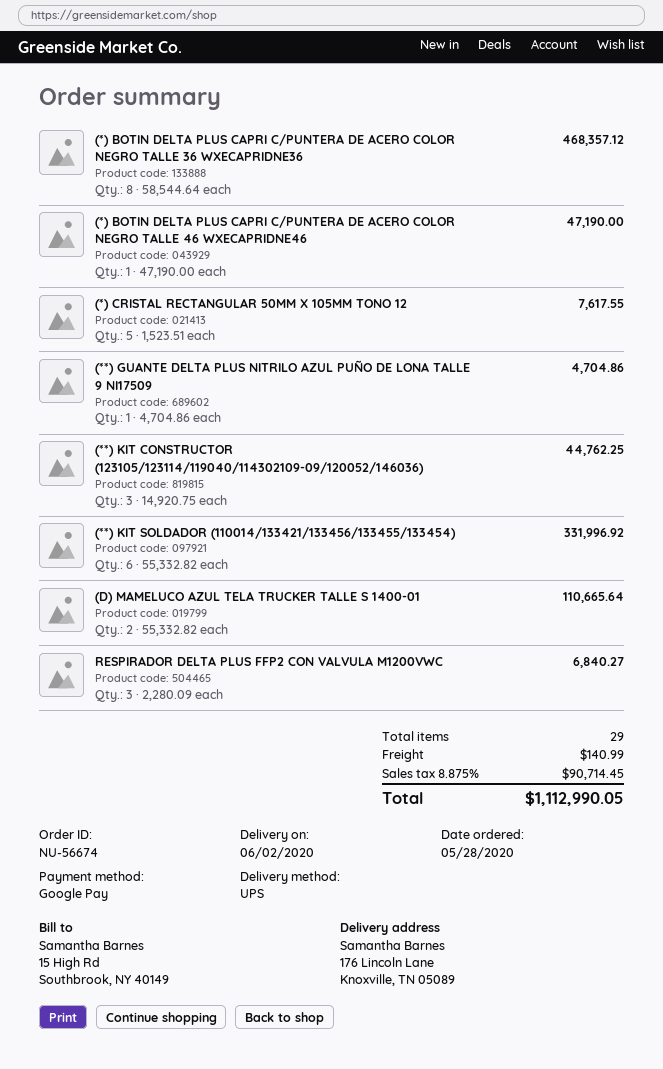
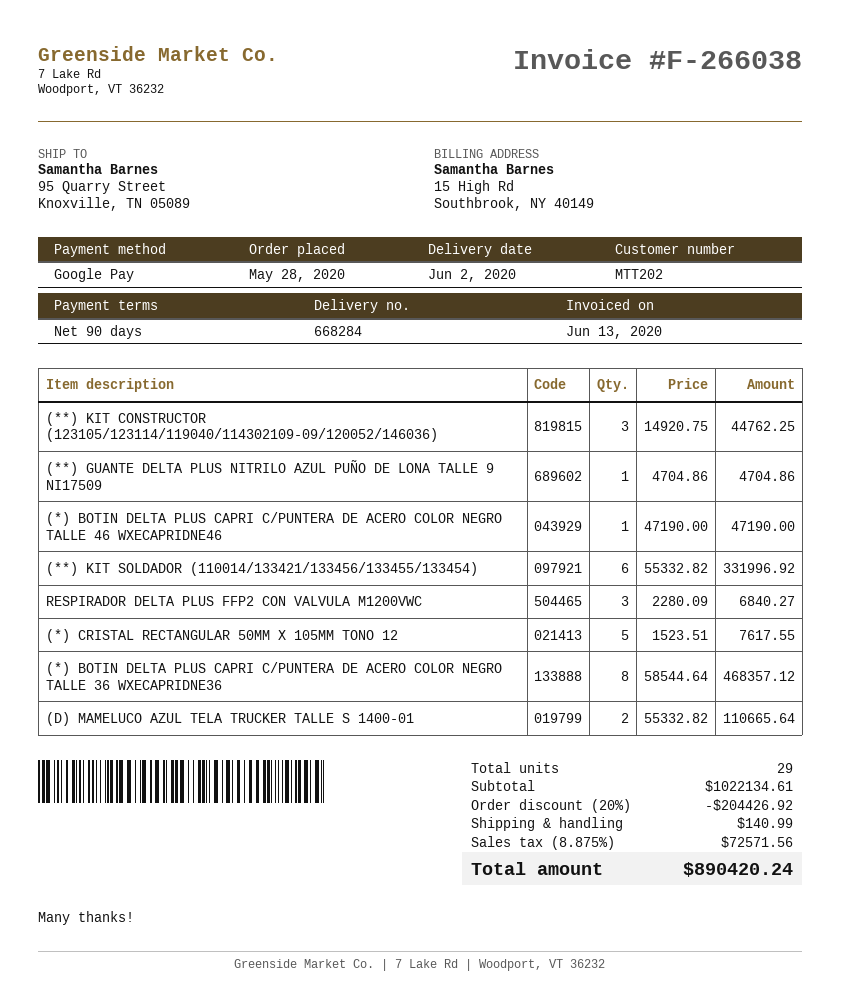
ship to: 176 Lincoln Lane, Knoxville, TN 05089 -> 95 Quarry Street, Knoxville, TN 05089
discount: none -> 20% = 204426.92
tax: 8.875% = 90714.45 -> 8.875% = 72571.56
total: 1112990.05 -> 890420.24

